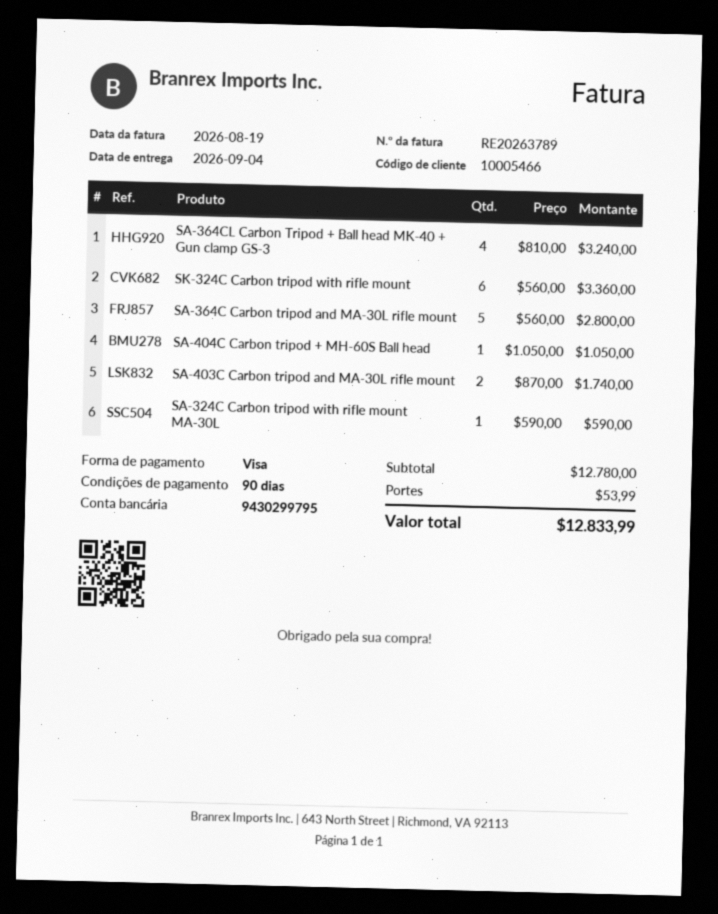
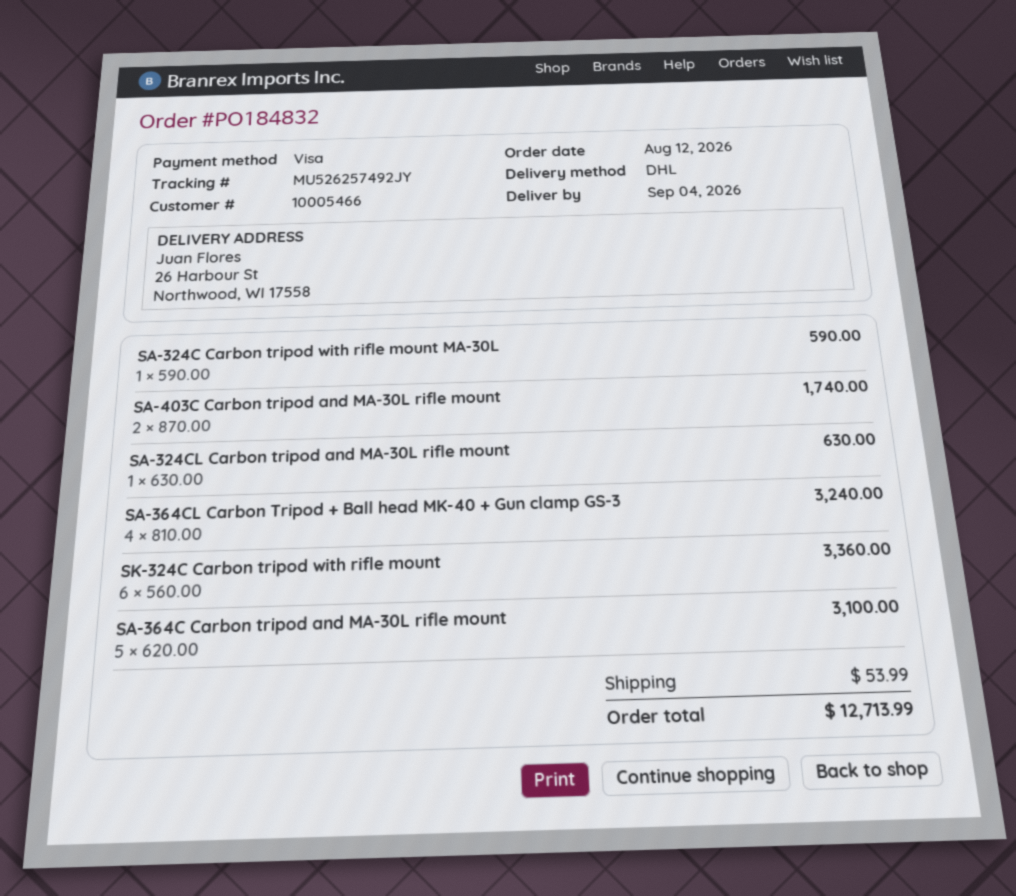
SA-364C Carbon tripod and MA-30L rifle mount: 5 x 560.00 = 2800.00 -> 5 x 620.00 = 3100.00
SA-404C Carbon tripod + MH-60S Ball head: 1 x 1050.00 = 1050.00 -> none
SA-324CL Carbon tripod and MA-30L rifle mount: none -> 1 x 630.00 = 630.00
total: 12833.99 -> 12713.99

